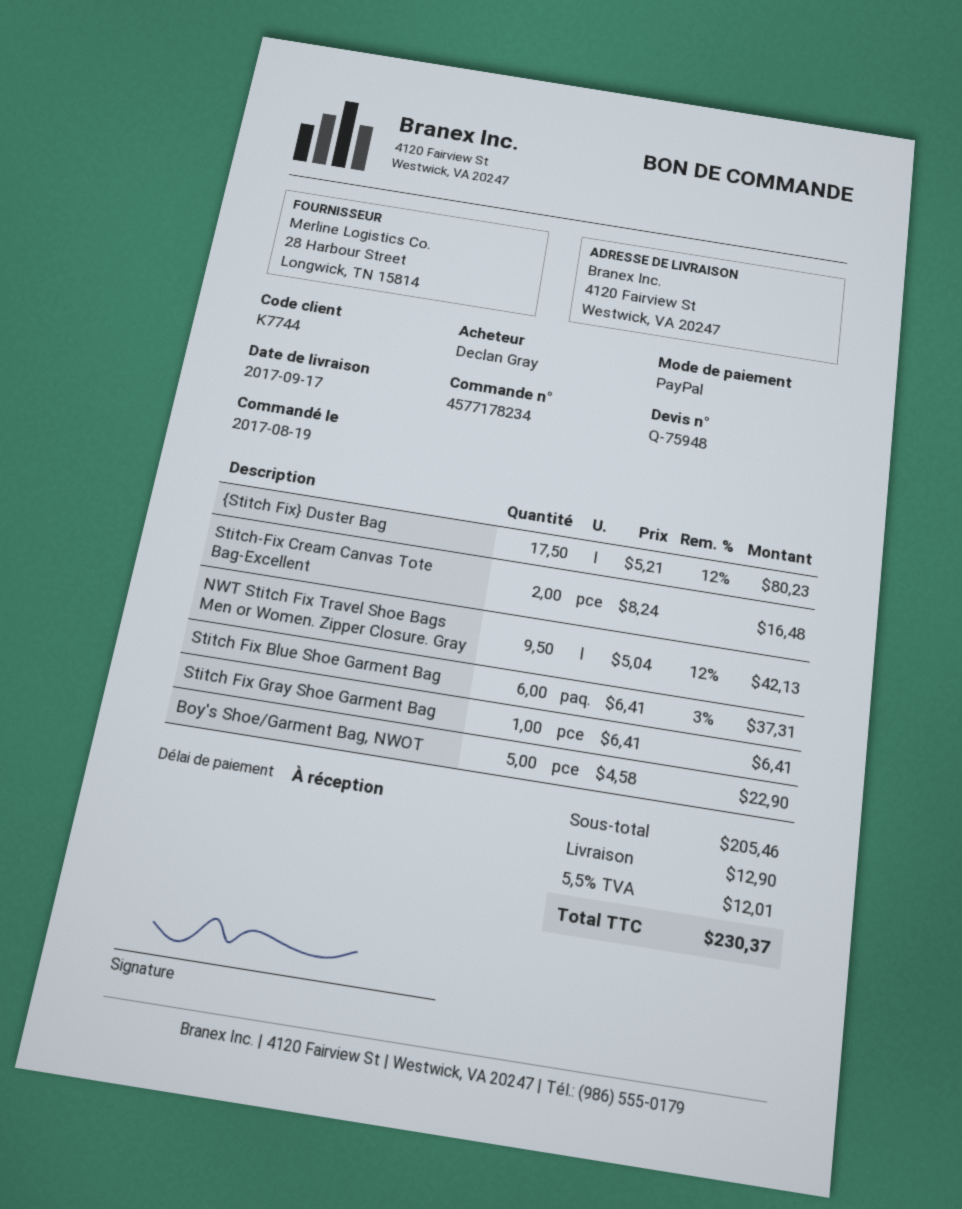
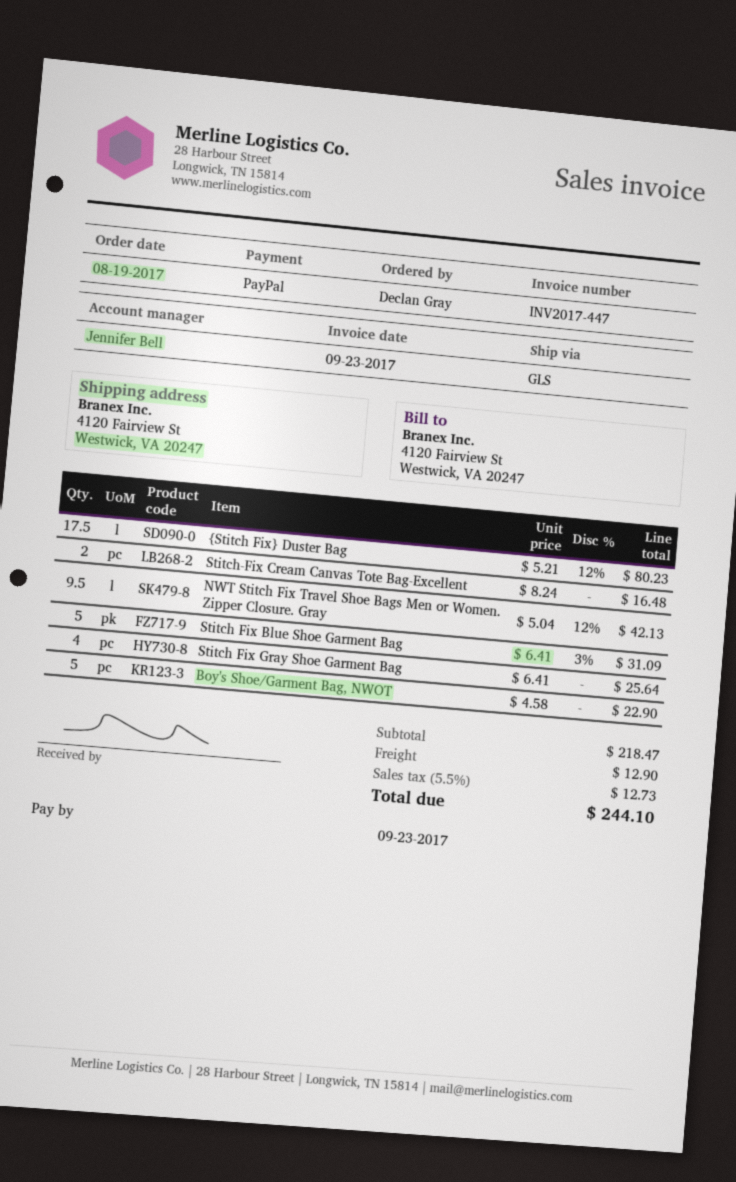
Stitch Fix Blue Shoe Garment Bag: 6 x 6.41 - 3% = 37.31 -> 5 x 6.41 - 3% = 31.09
Stitch Fix Gray Shoe Garment Bag: 1 x 6.41 = 6.41 -> 4 x 6.41 = 25.64
subtotal: 205.46 -> 218.47
tax: 5.5% = 12.01 -> 5.5% = 12.73
total: 230.37 -> 244.10

